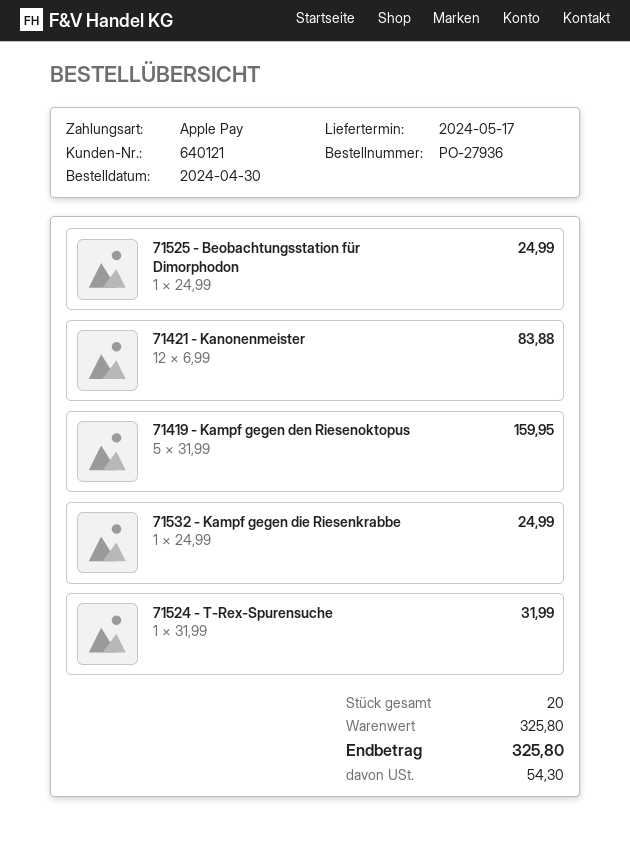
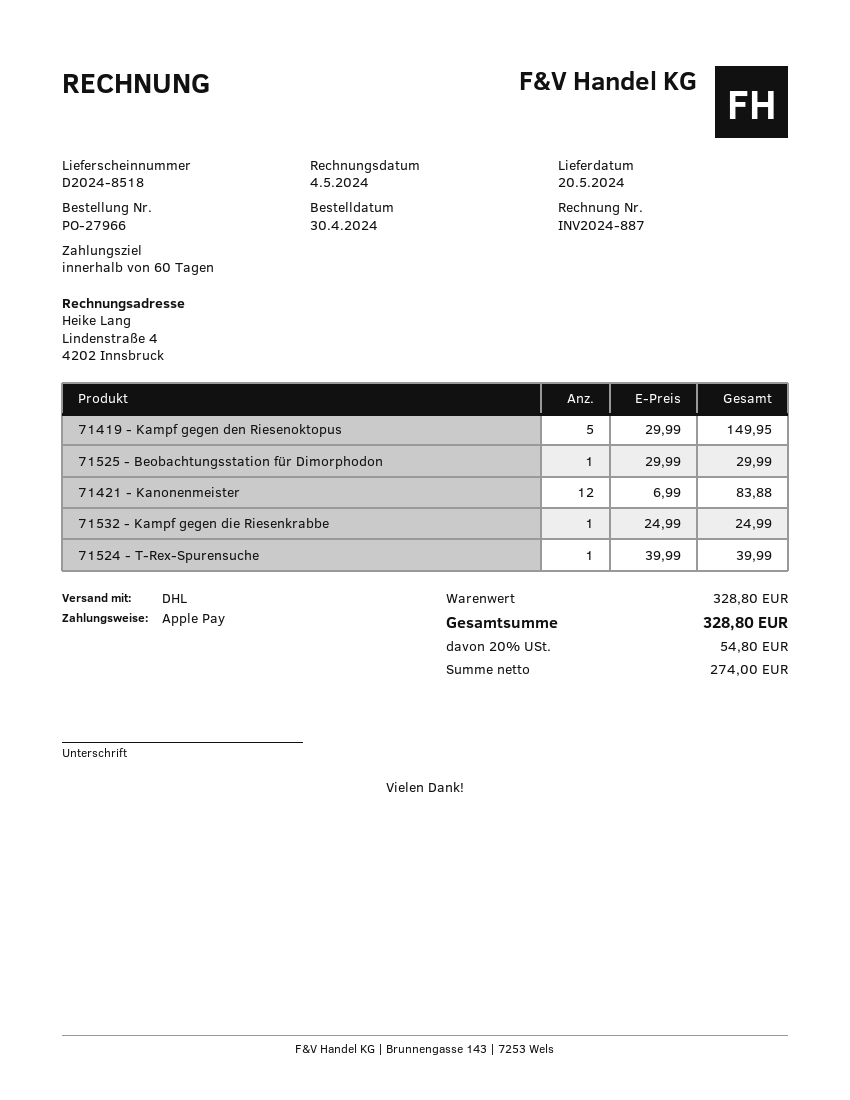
order number: PO-27936 -> PO-27966
delivery date: 2024-05-17 -> 2024-05-20
71525 - Beobachtungsstation für Dimorphodon: 1 x 24.99 = 24.99 -> 1 x 29.99 = 29.99
71419 - Kampf gegen den Riesenoktopus: 5 x 31.99 = 159.95 -> 5 x 29.99 = 149.95
71524 - T-Rex-Spurensuche: 1 x 31.99 = 31.99 -> 1 x 39.99 = 39.99
subtotal: 325.80 -> 328.80
tax: 54.30 -> 54.80
total: 325.80 -> 328.80

